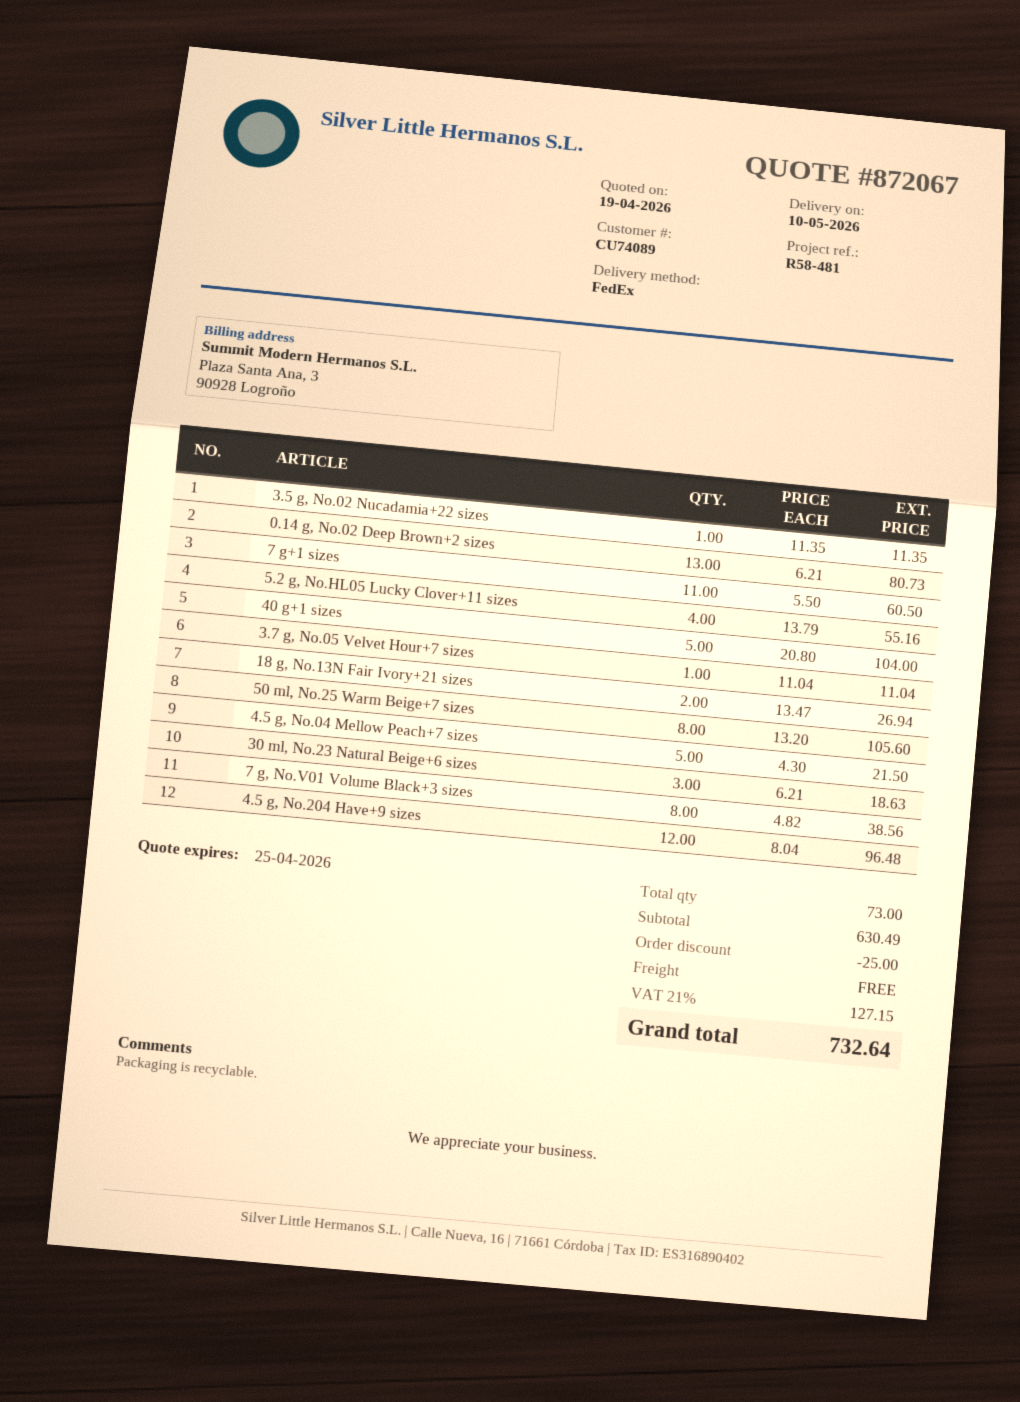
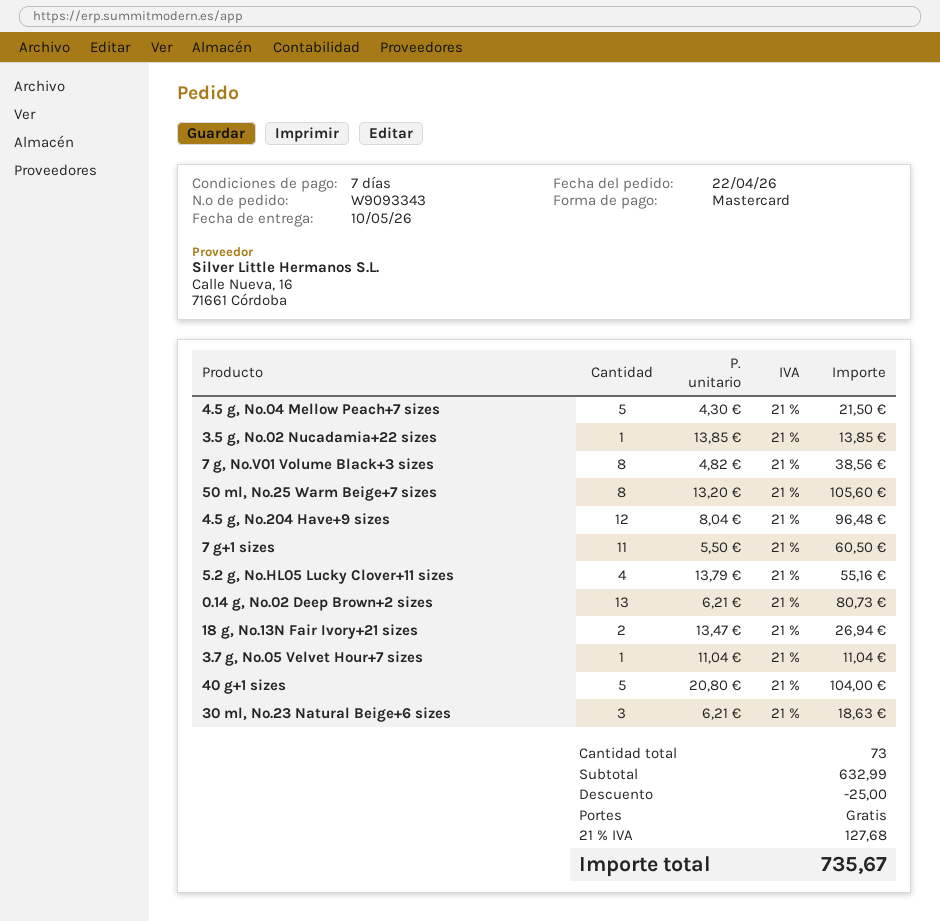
3.5 g, No.02 Nucadamia+22 sizes: 1 x 11.35 = 11.35 -> 1 x 13.85 = 13.85
subtotal: 630.49 -> 632.99
tax: 21% = 127.15 -> 21% = 127.68
total: 732.64 -> 735.67

